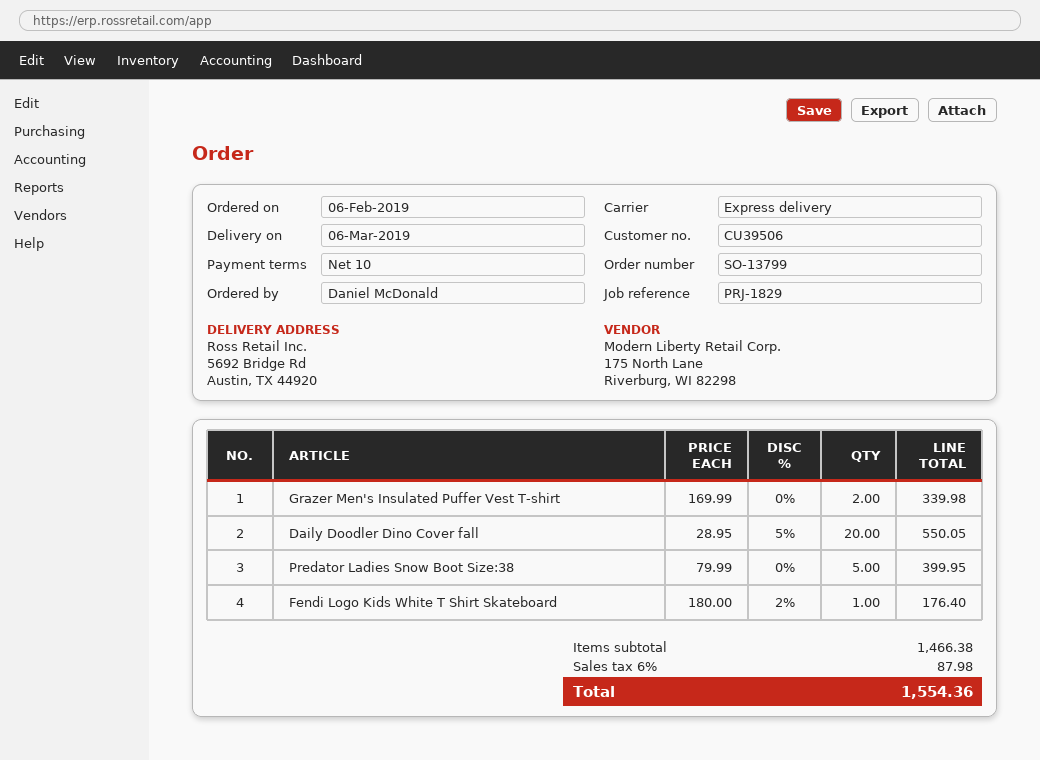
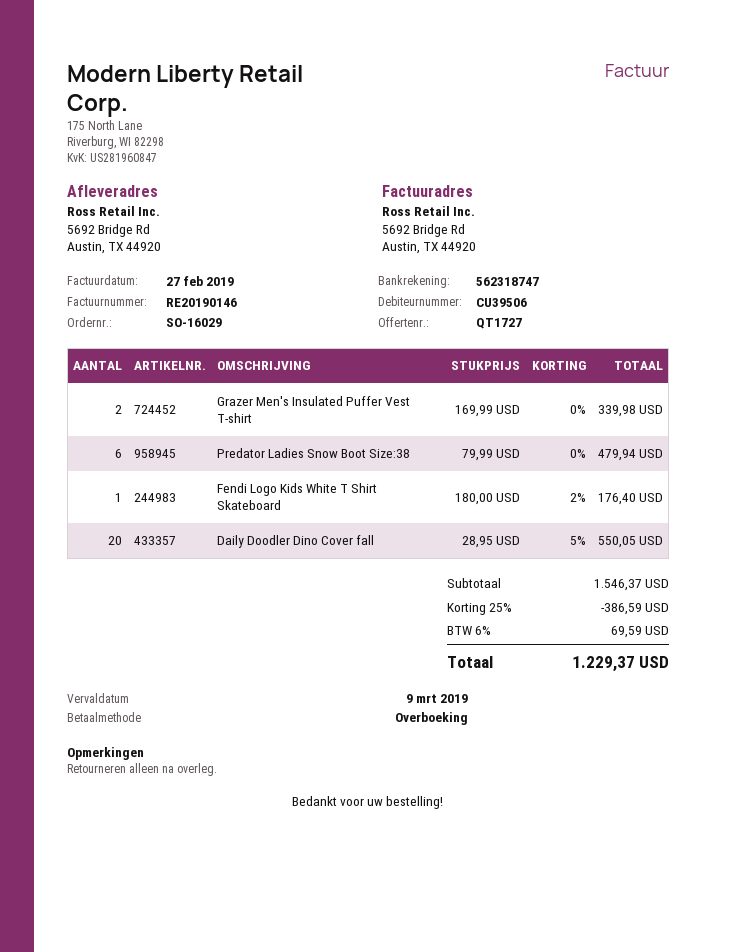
order number: SO-13799 -> SO-16029
Predator Ladies Snow Boot Size:38: 5 x 79.99 = 399.95 -> 6 x 79.99 = 479.94
subtotal: 1466.38 -> 1546.37
discount: none -> 25% = 386.59
tax: 6% = 87.98 -> 6% = 69.59
total: 1554.36 -> 1229.37

